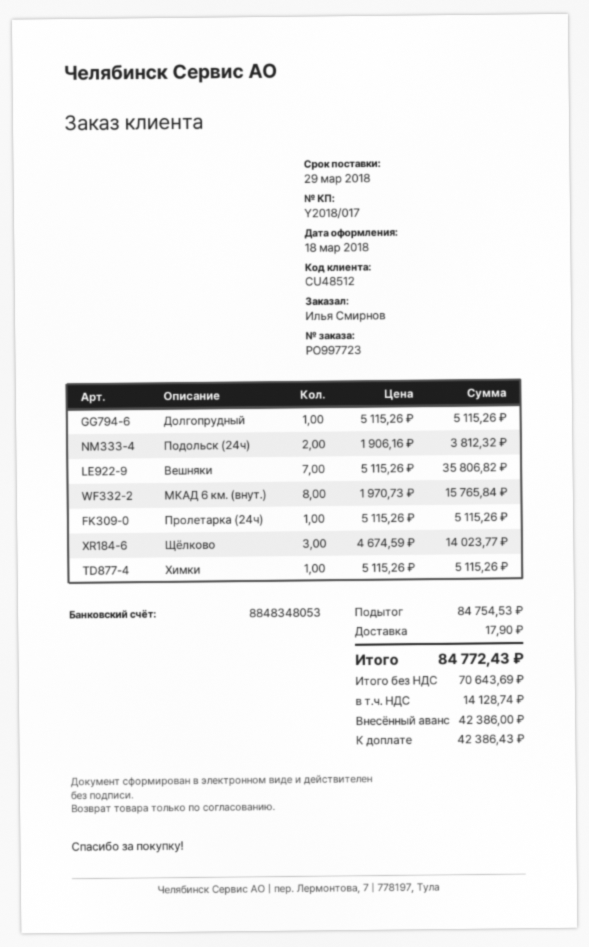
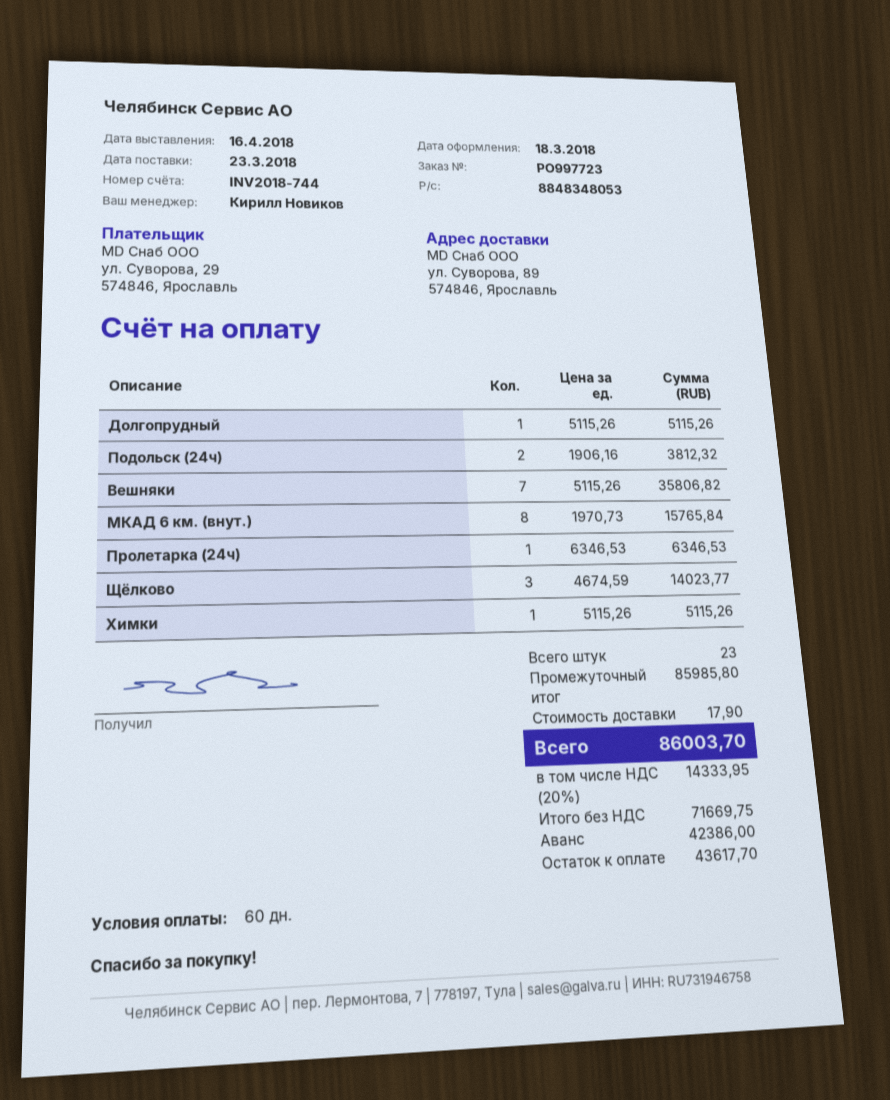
delivery date: 2018-03-29 -> 2018-03-23
Пролетарка (24ч): 1 x 5115.26 = 5115.26 -> 1 x 6346.53 = 6346.53
subtotal: 84754.53 -> 85985.80
net: 70643.69 -> 71669.75
tax: 14128.74 -> 14333.95
total: 84772.43 -> 86003.70
balance: 42386.43 -> 43617.70

